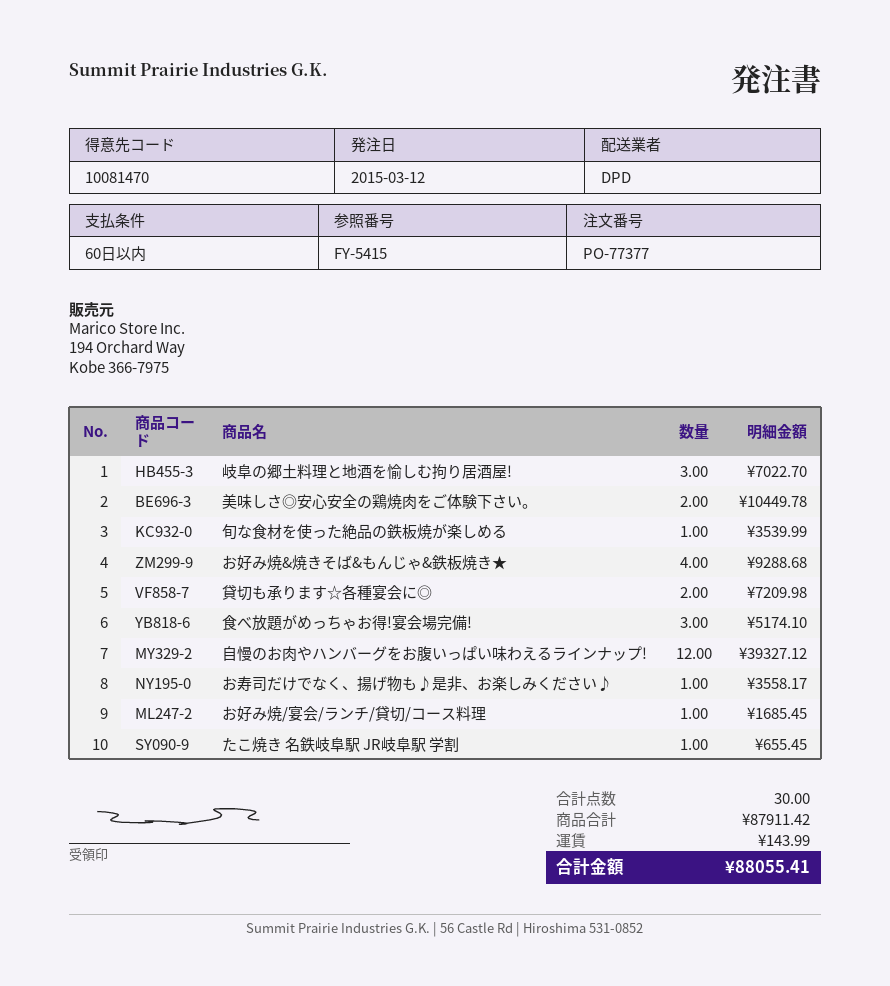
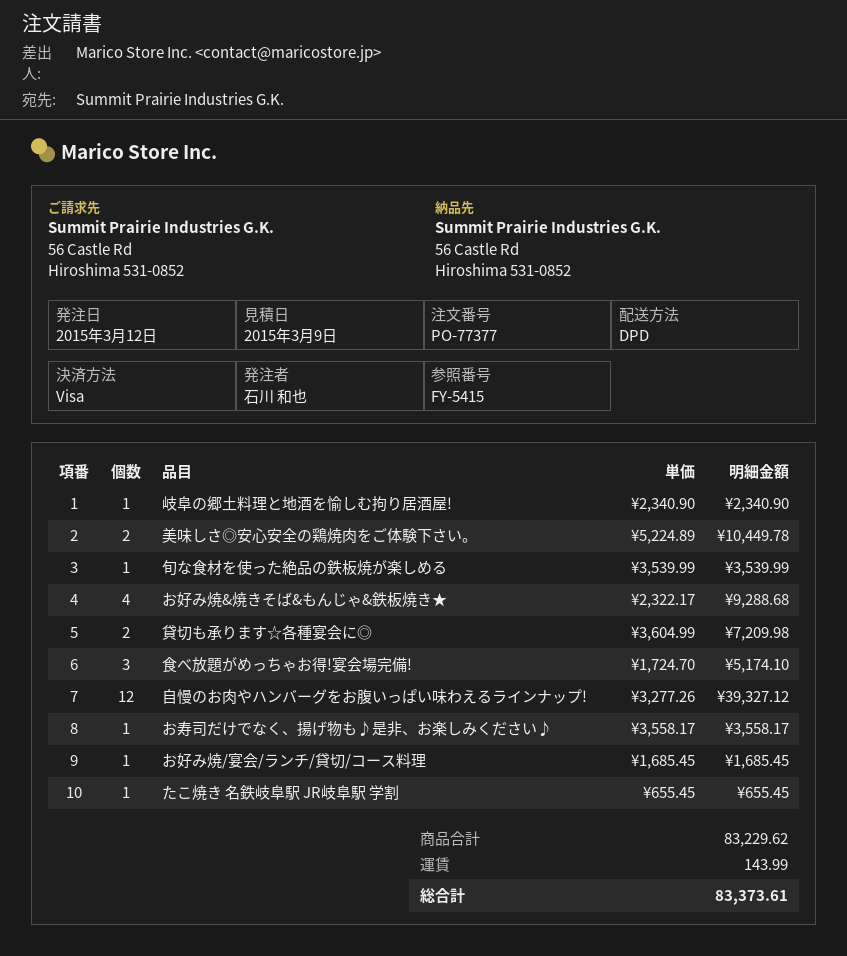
岐阜の郷土料理と地酒を愉しむ拘り居酒屋!: 3 for 7022.70 -> 1 for 2340.90
subtotal: 87911.42 -> 83229.62
total: 88055.41 -> 83373.61

